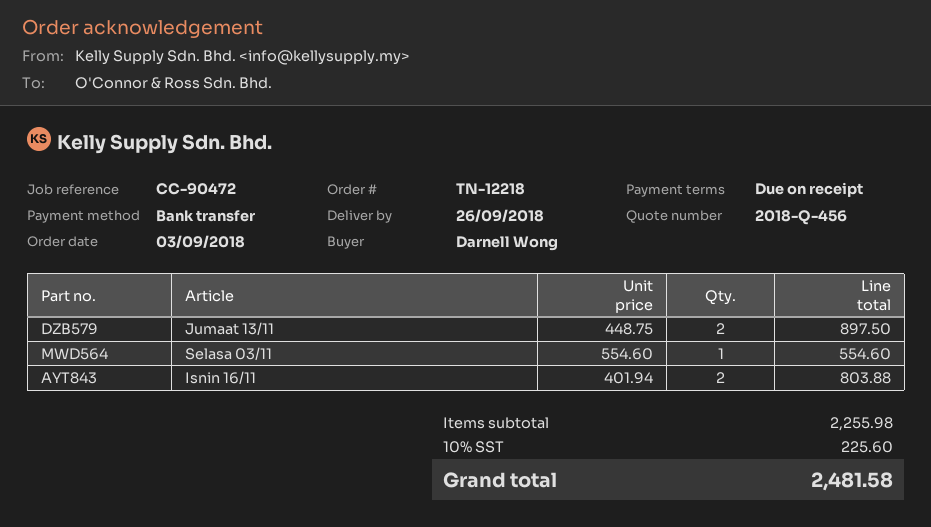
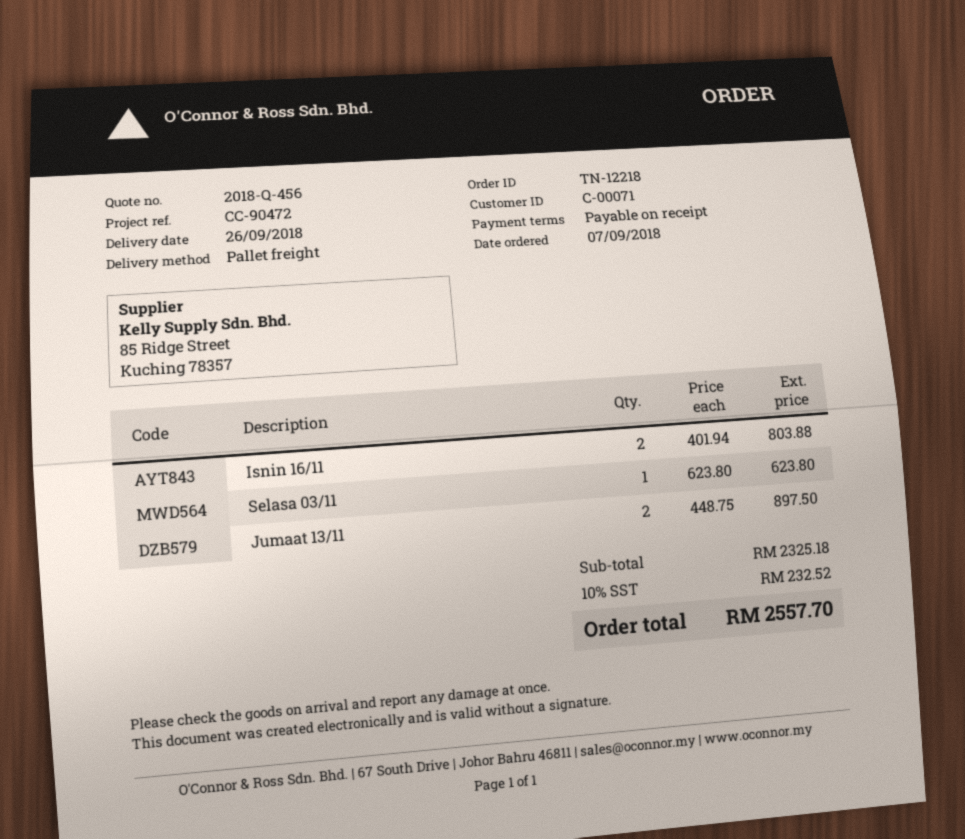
order date: 2018-09-03 -> 2018-09-07
Selasa 03/11: 1 x 554.60 = 554.60 -> 1 x 623.80 = 623.80
subtotal: 2255.98 -> 2325.18
tax: 10% = 225.60 -> 10% = 232.52
total: 2481.58 -> 2557.70

